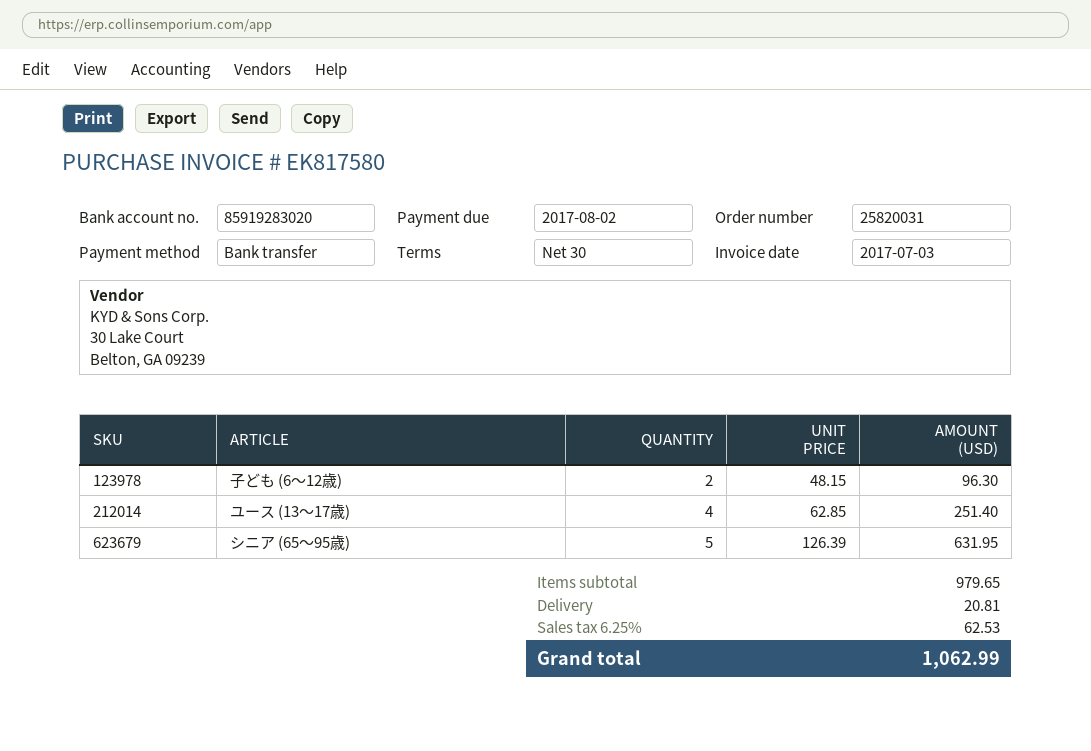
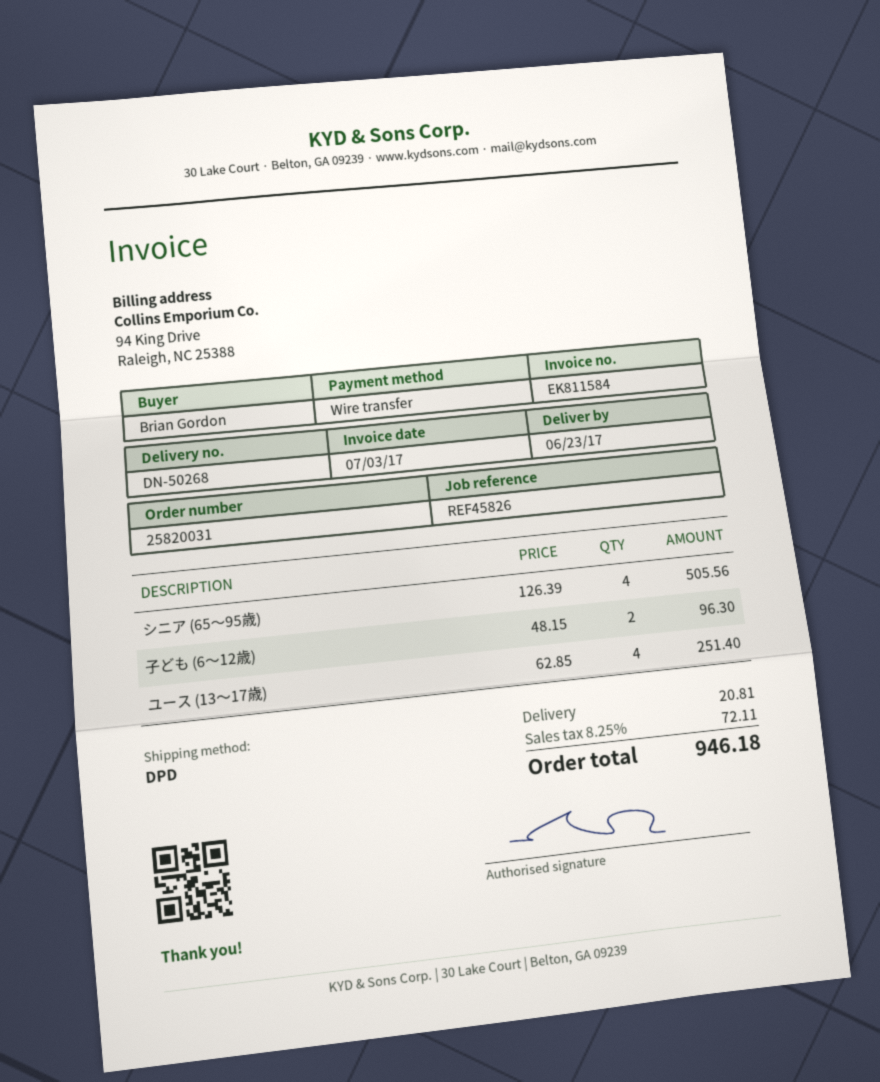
invoice number: EK817580 -> EK811584
シニア (65〜95歳): 5 x 126.39 = 631.95 -> 4 x 126.39 = 505.56
tax: 6.25% = 62.53 -> 8.25% = 72.11
total: 1062.99 -> 946.18

